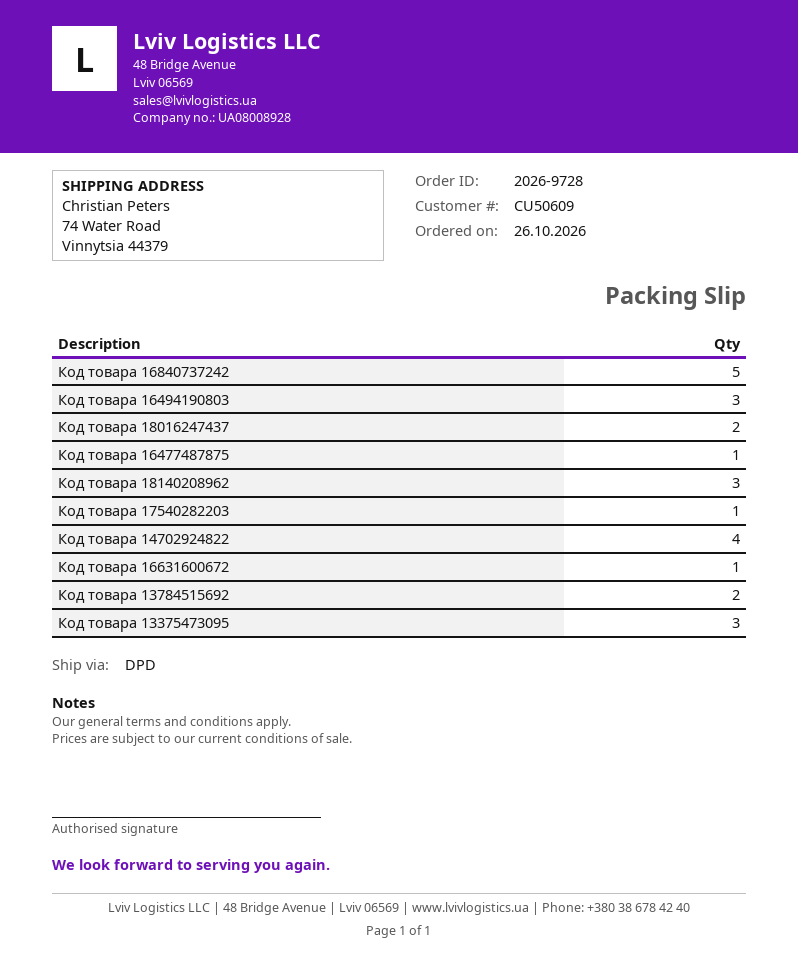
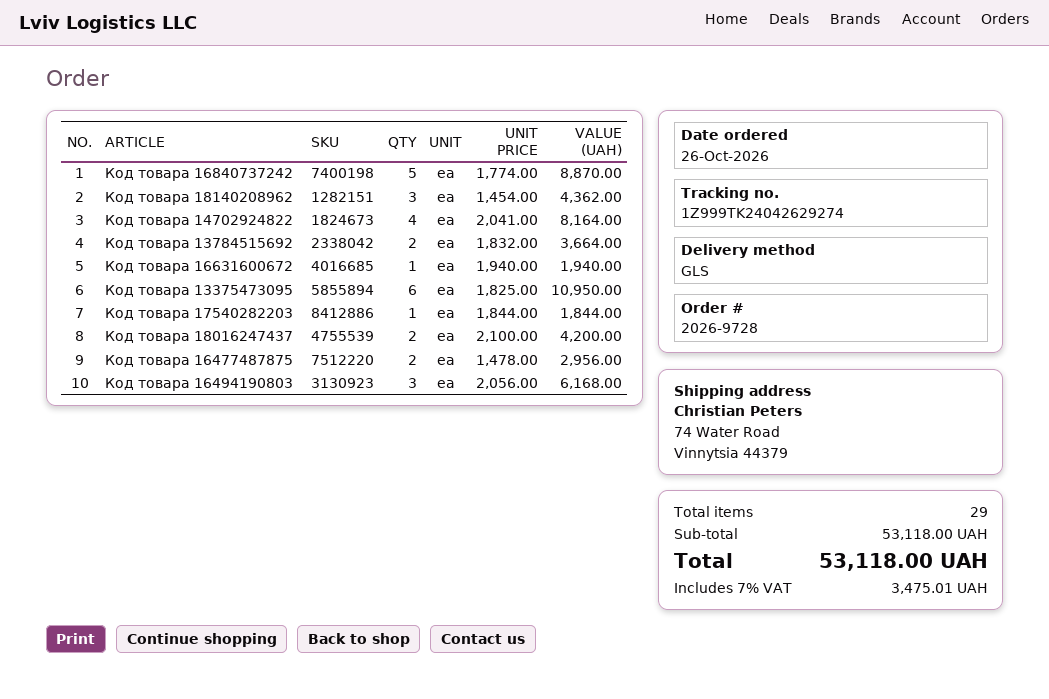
shipping method: DPD -> GLS
Код товара 16477487875: 1 -> 2
Код товара 13375473095: 3 -> 6

